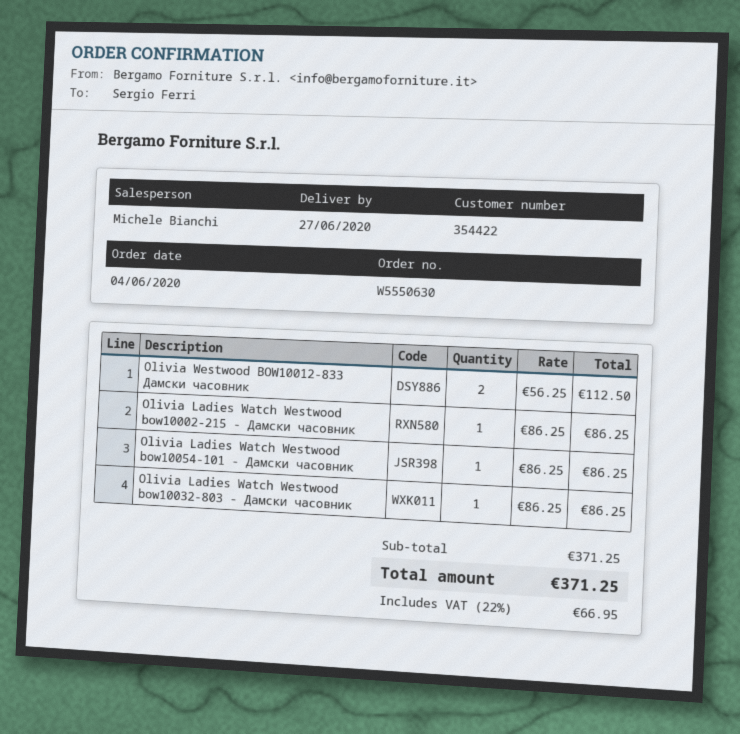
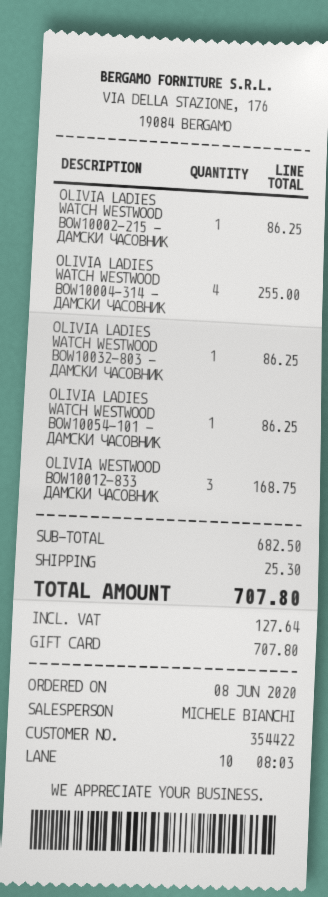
order date: 2020-06-04 -> 2020-06-08
Olivia Westwood BOW10012-833 Дамски часовник: 2 for 112.50 -> 3 for 168.75
OLIVIA LADIES WATCH WESTWOOD BOW10004-314 - ДАМСКИ ЧАСОВНИК: none -> 4 for 255.00
subtotal: 371.25 -> 682.50
shipping: none -> 25.30
tax: 66.95 -> 127.64
total: 371.25 -> 707.80

